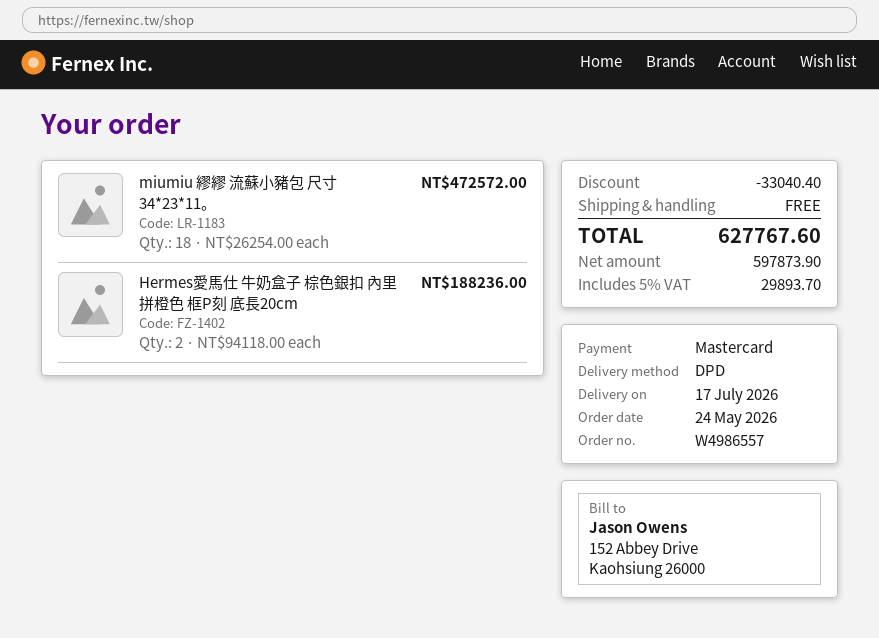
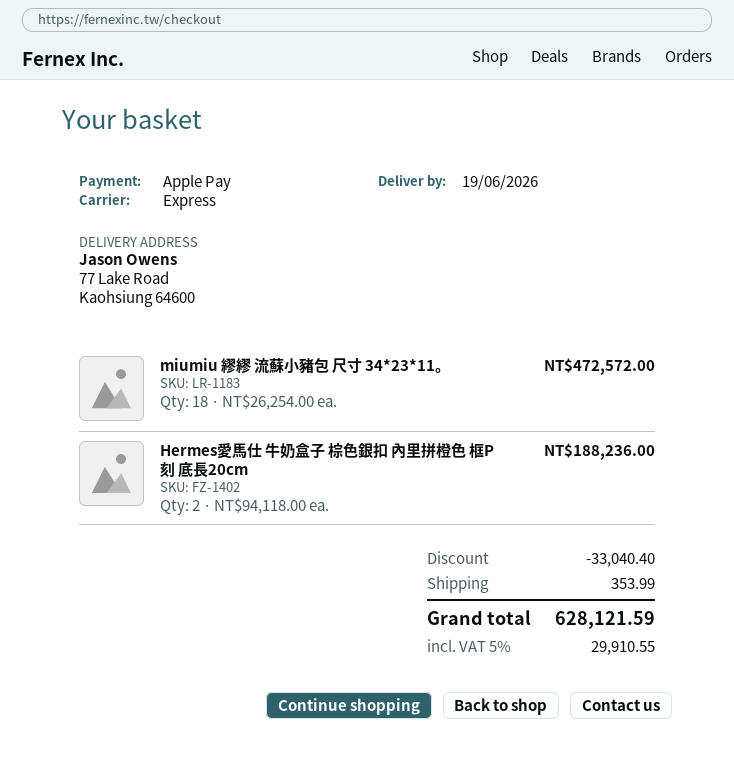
delivery date: 2026-07-17 -> 2026-06-19
payment method: Mastercard -> Apple Pay
shipping method: DPD -> express
shipping: 0.00 -> 353.99
tax: 5% = 29893.70 -> 5% = 29910.55
total: 627767.60 -> 628121.59

